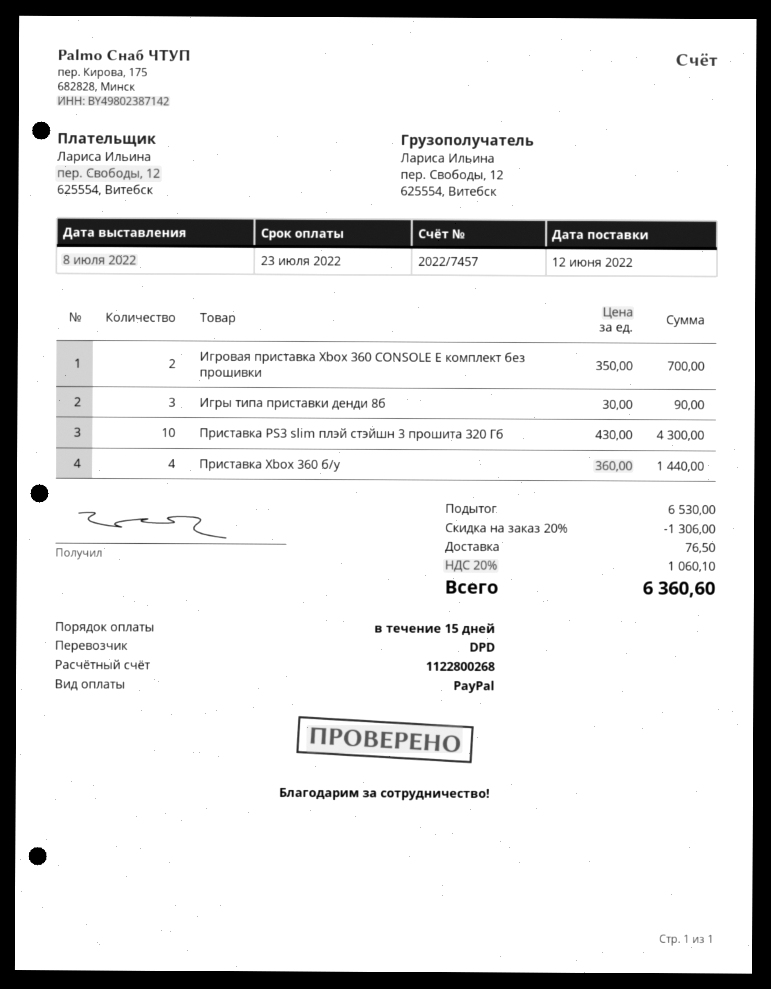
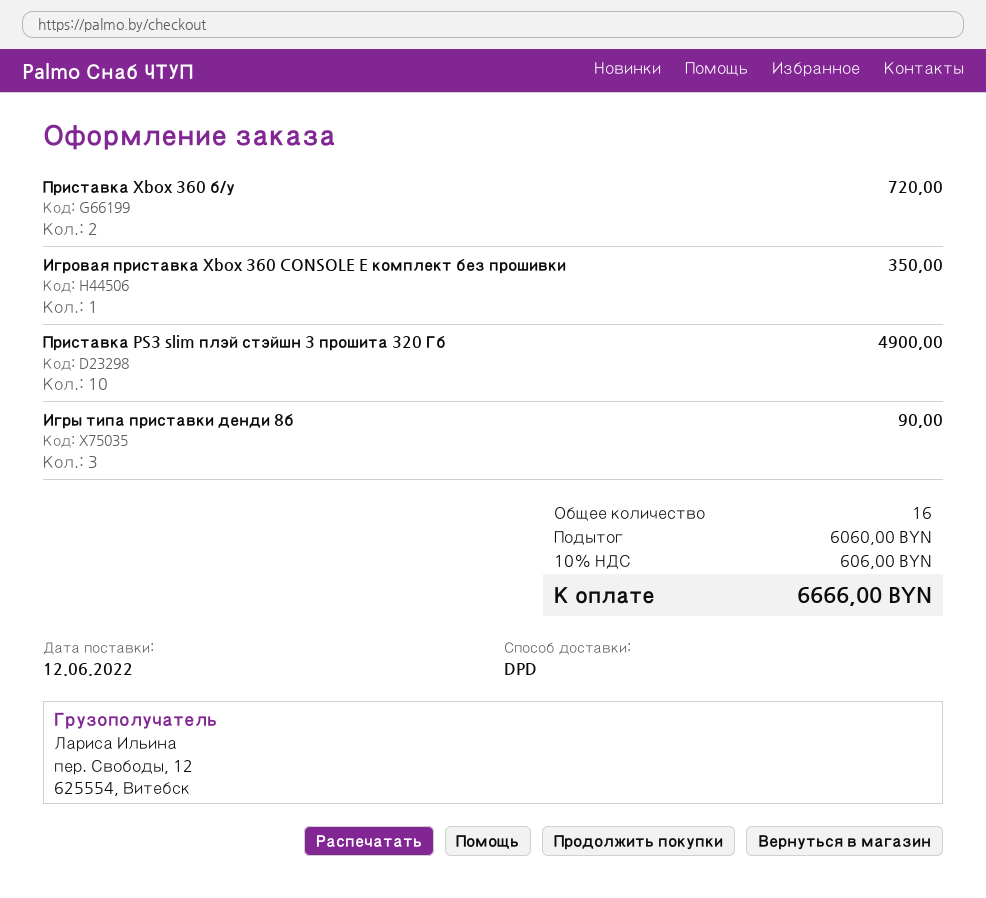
Игровая приставка Xbox 360 CONSOLE E комплект без прошивки: 2 for 700.00 -> 1 for 350.00
Приставка PS3 slim плэй стэйшн 3 прошита 320 Гб: 10 for 4300.00 -> 10 for 4900.00
Приставка Xbox 360 б/у: 4 for 1440.00 -> 2 for 720.00
subtotal: 6530.00 -> 6060.00
discount: 20% = 1306.00 -> none
shipping: 76.50 -> none
tax: 20% = 1060.10 -> 10% = 606.00
total: 6360.60 -> 6666.00

